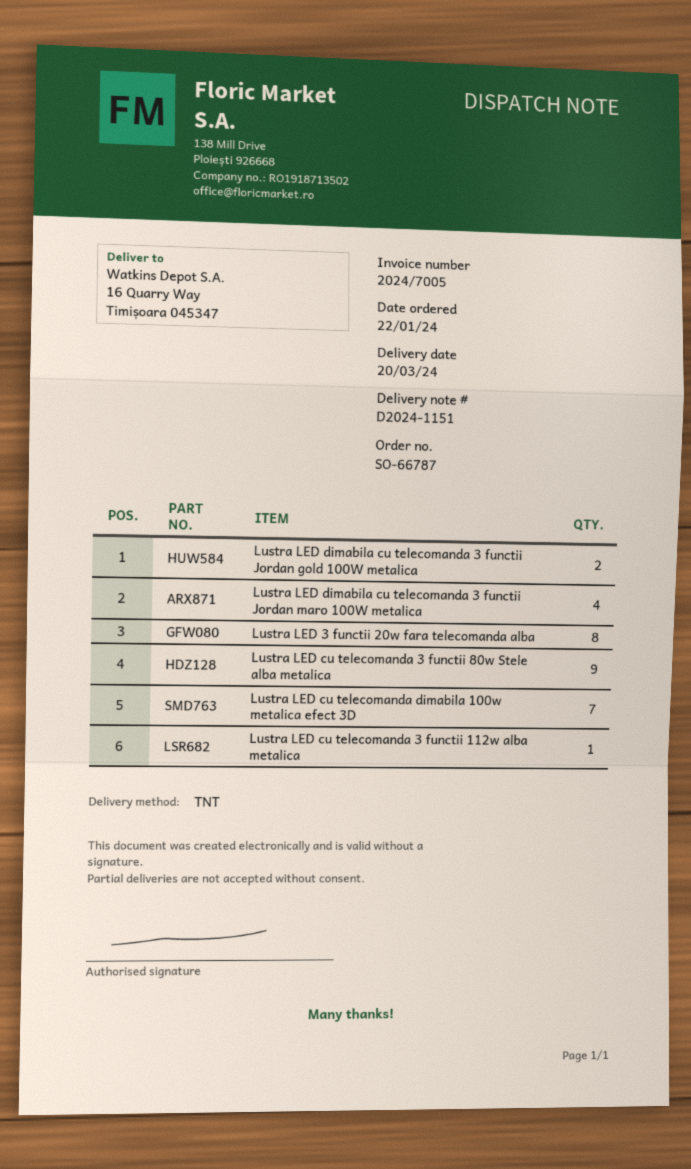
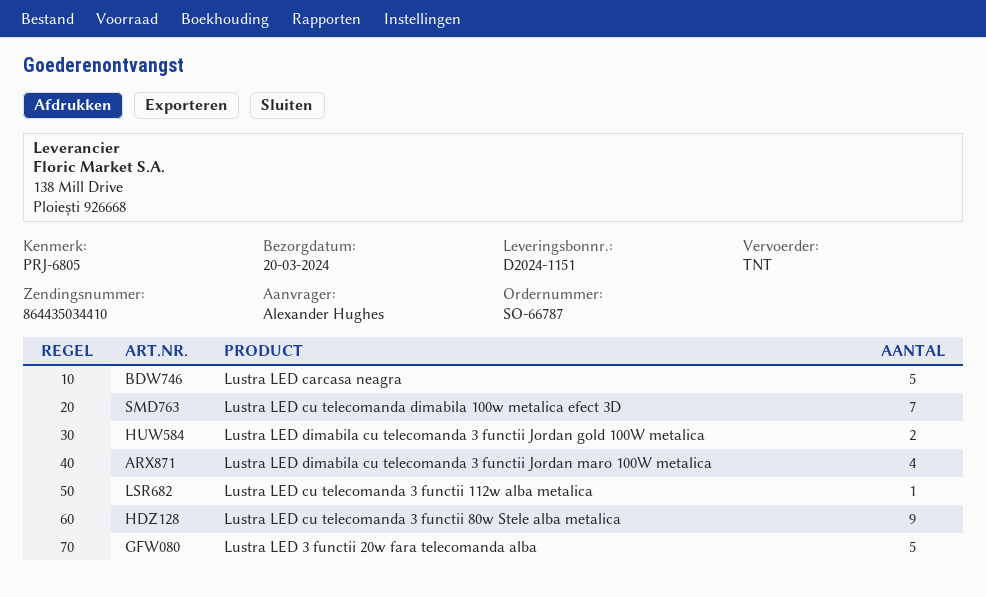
Lustra LED 3 functii 20w fara telecomanda alba: 8 -> 5
Lustra LED carcasa neagra: none -> 5

